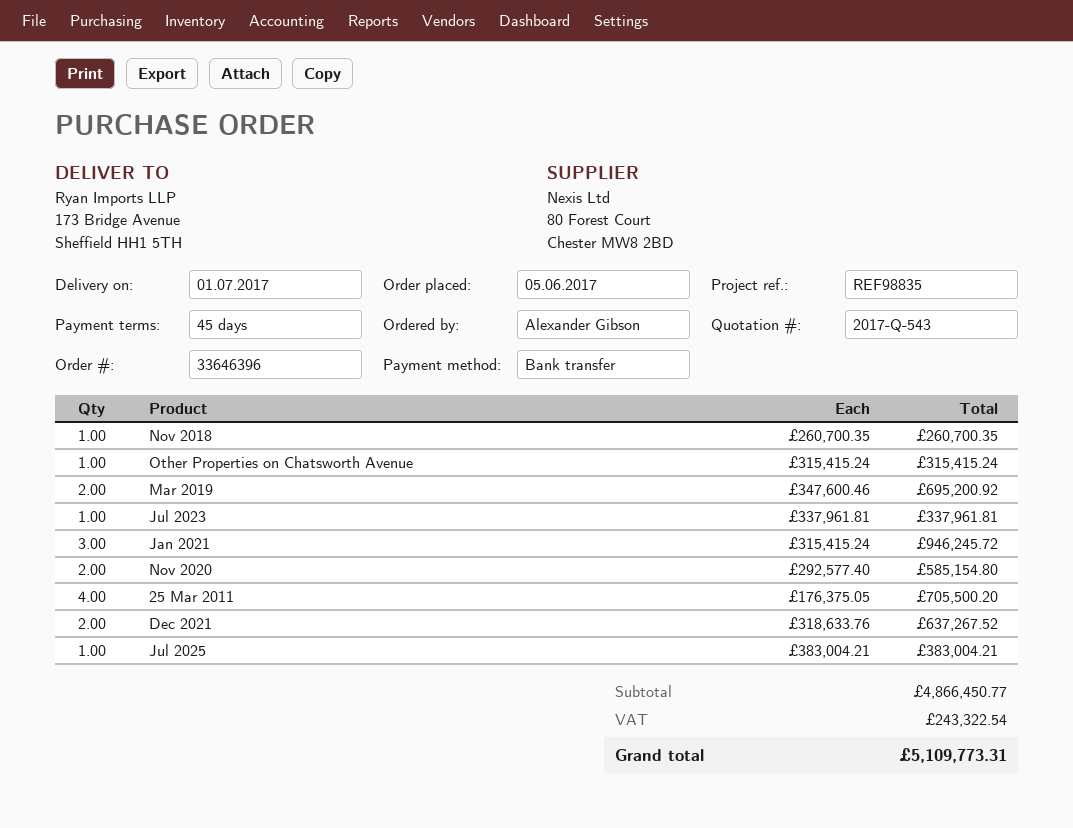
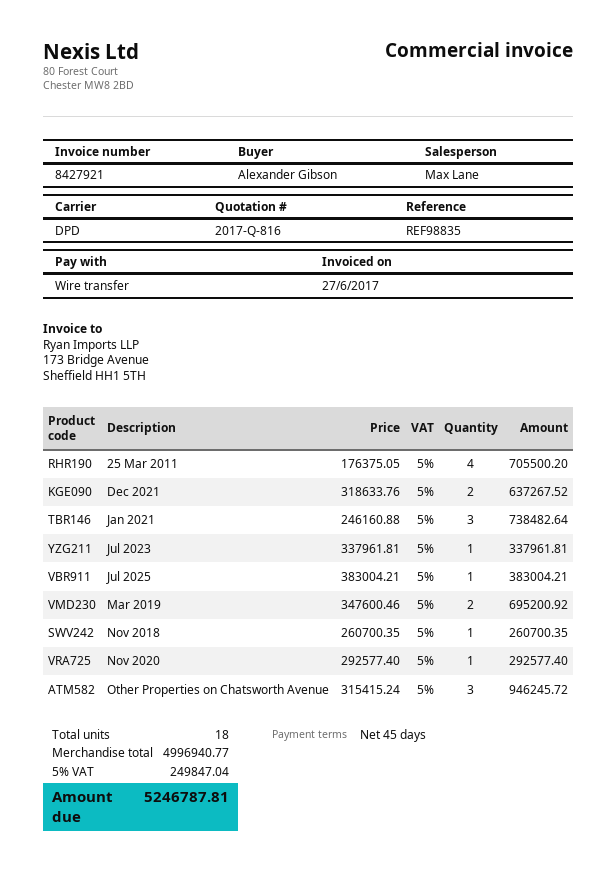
quote number: 2017-Q-543 -> 2017-Q-816
Other Properties on Chatsworth Avenue: 1 x 315415.24 = 315415.24 -> 3 x 315415.24 = 946245.72
Jan 2021: 3 x 315415.24 = 946245.72 -> 3 x 246160.88 = 738482.64
Nov 2020: 2 x 292577.40 = 585154.80 -> 1 x 292577.40 = 292577.40
subtotal: 4866450.77 -> 4996940.77
tax: 243322.54 -> 249847.04
total: 5109773.31 -> 5246787.81

